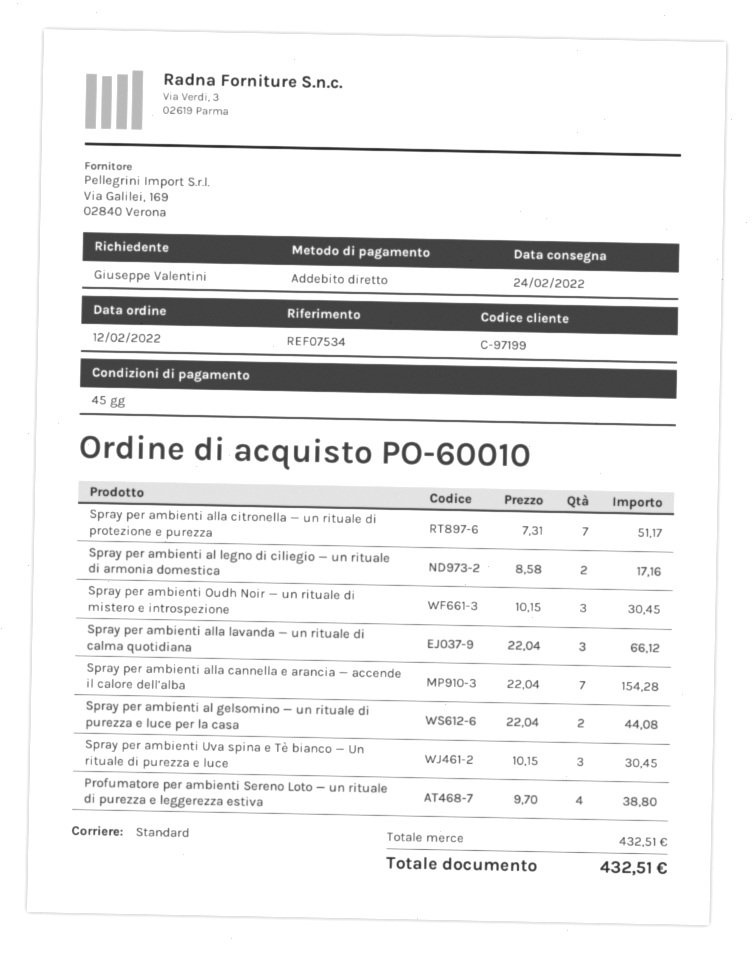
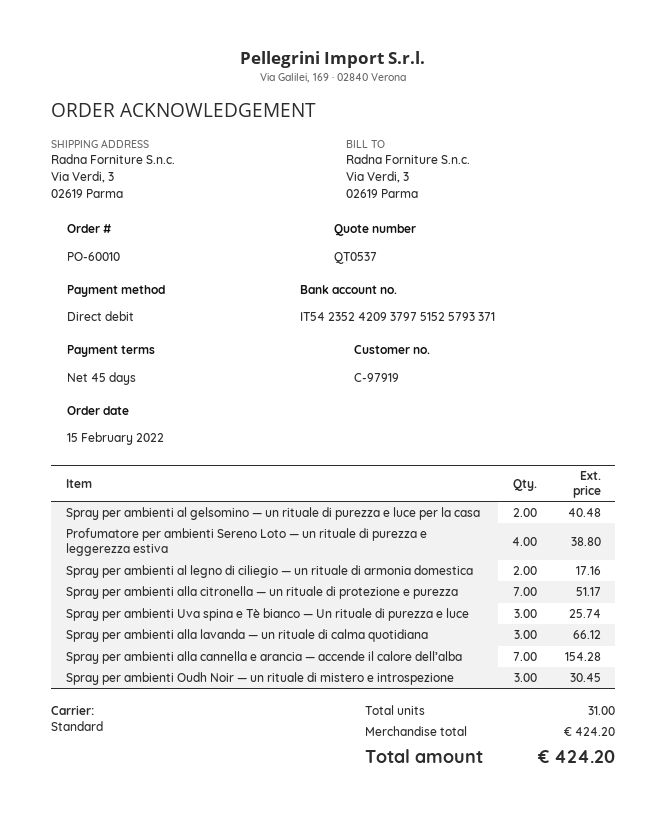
order date: 2022-02-12 -> 2022-02-15
customer number: C-97199 -> C-97919
Spray per ambienti al gelsomino — un rituale di purezza e luce per la casa: 2 for 44.08 -> 2 for 40.48
Spray per ambienti Uva spina e Tè bianco — Un rituale di purezza e luce: 3 for 30.45 -> 3 for 25.74
subtotal: 432.51 -> 424.20
total: 432.51 -> 424.20

